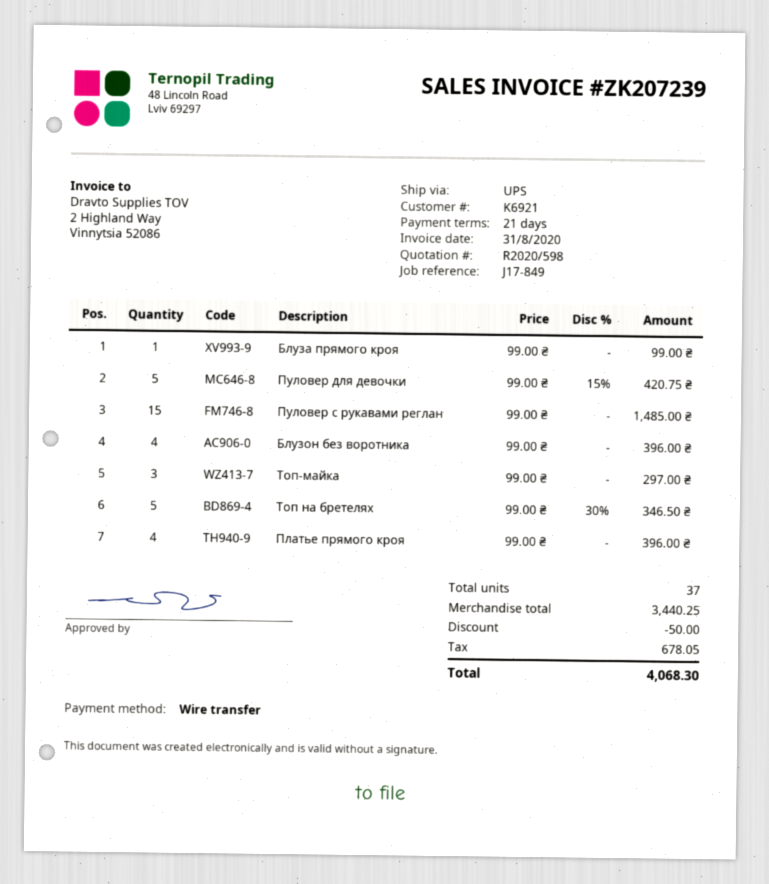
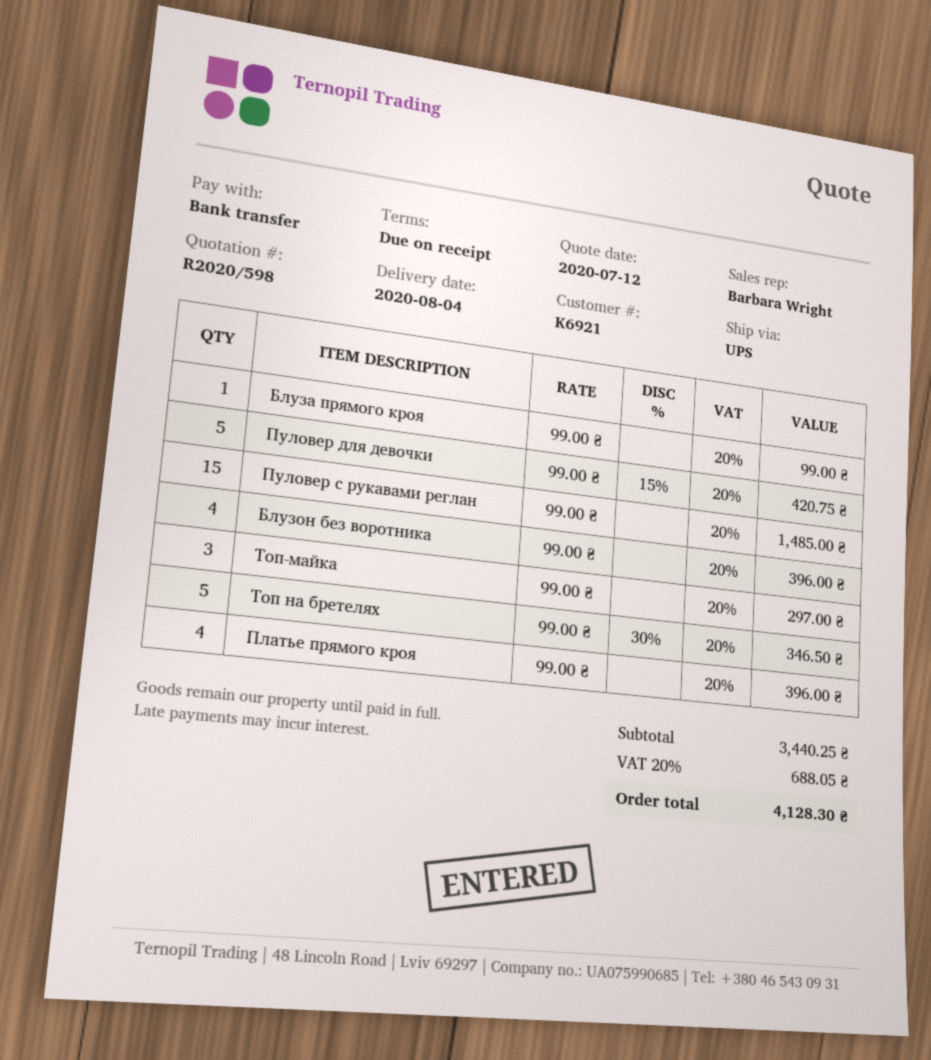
payment terms: 21 days -> on receipt
discount: 50.00 -> none
tax: 678.05 -> 688.05
total: 4068.30 -> 4128.30

